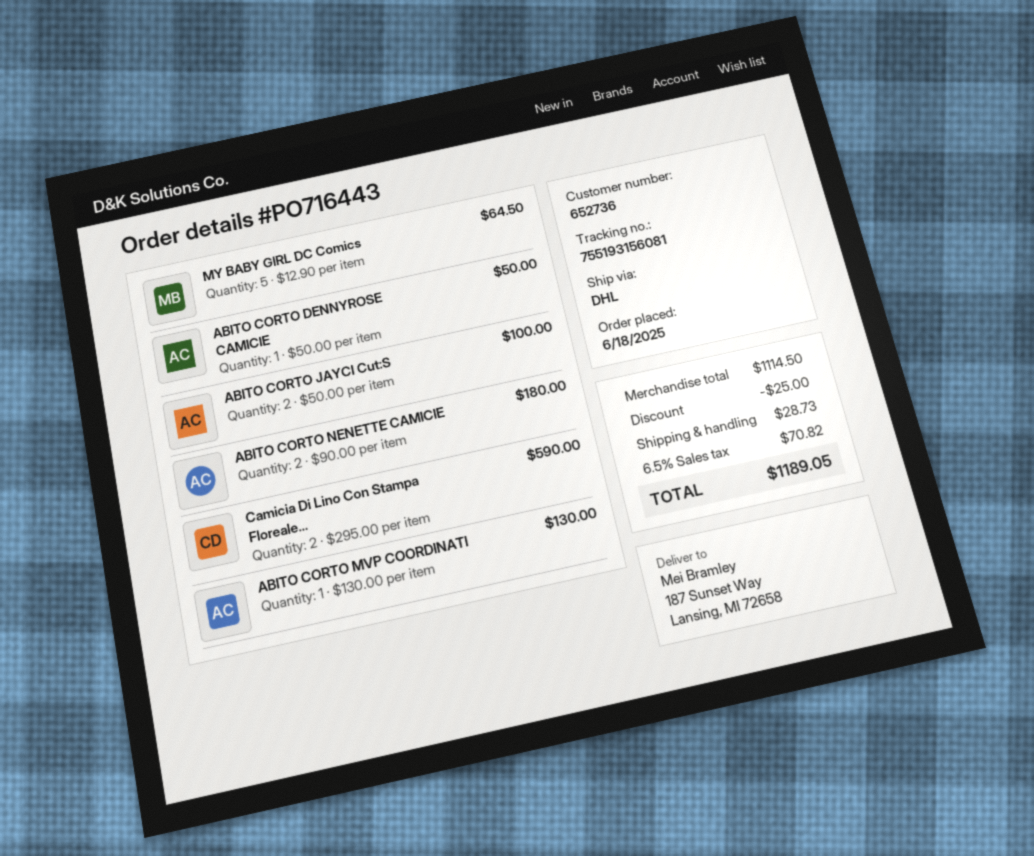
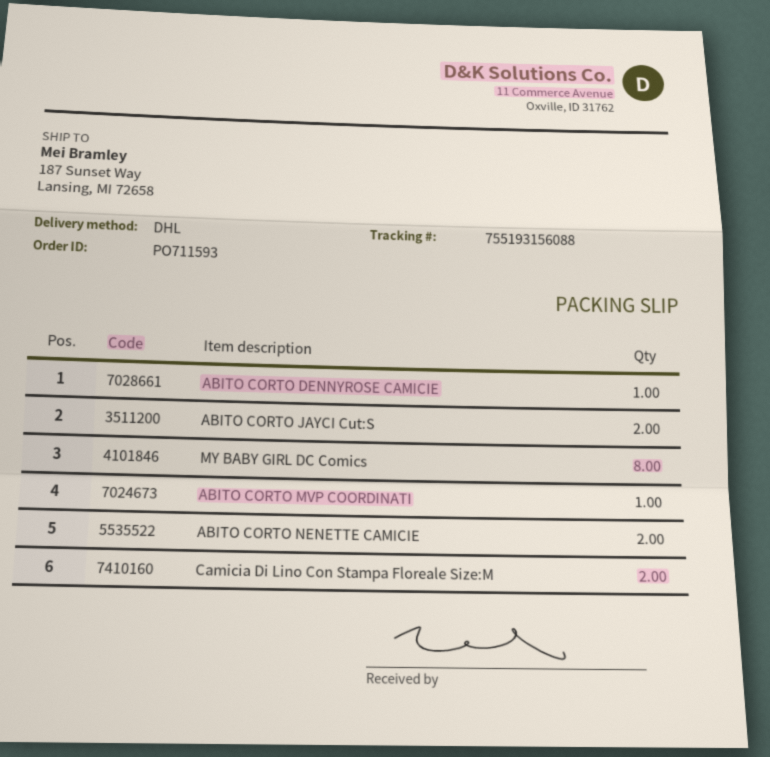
order number: PO716443 -> PO711593
tracking number: 755193156081 -> 755193156088
MY BABY GIRL DC Comics: 5 -> 8

